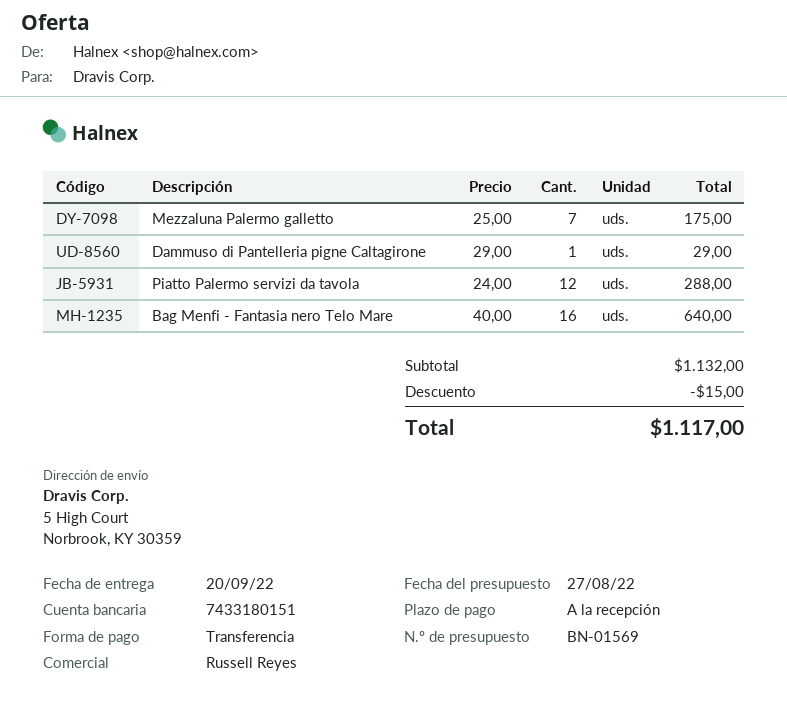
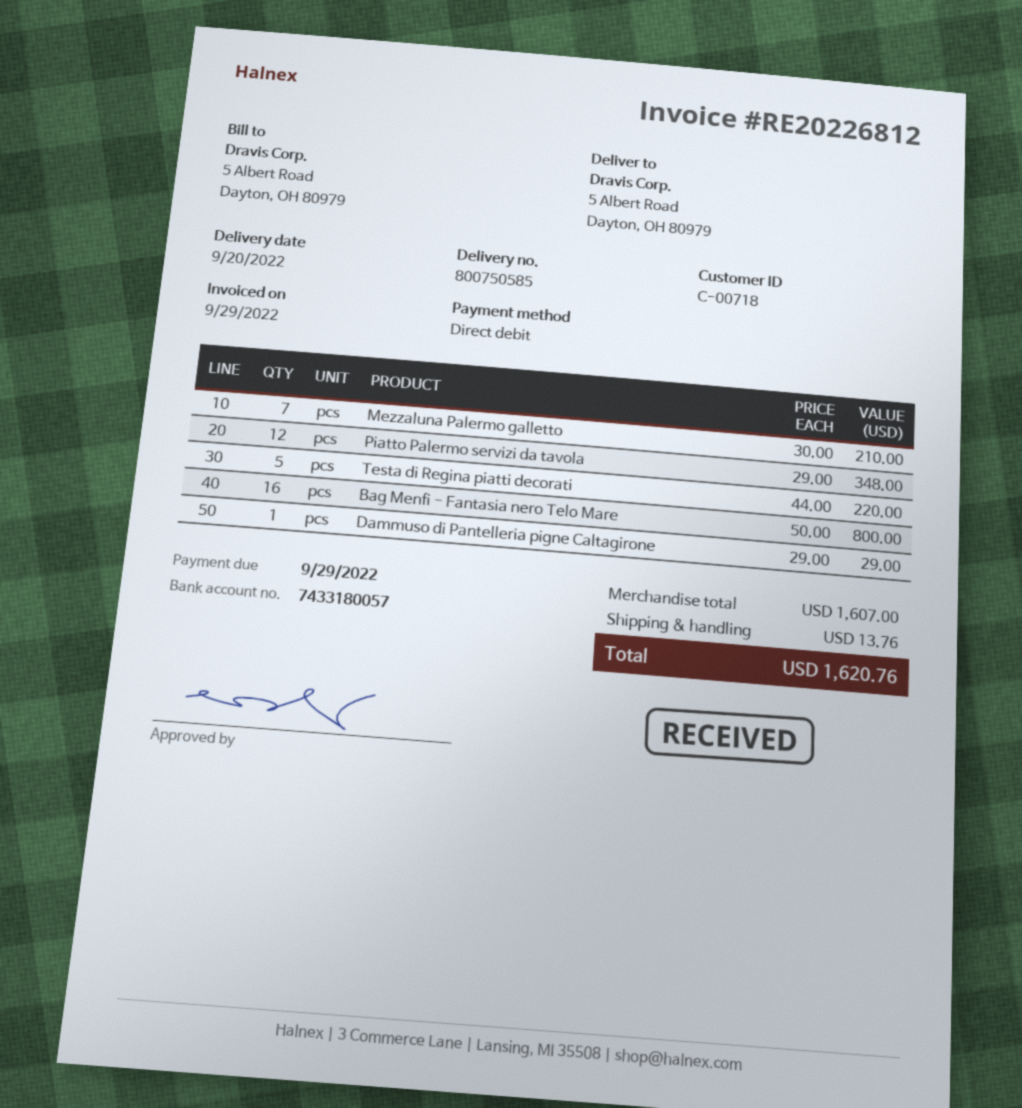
payment method: bank transfer -> direct debit
bank account: 7433180151 -> 7433180057
ship to: 5 High Court, Norbrook, KY 30359 -> 5 Albert Road, Dayton, OH 80979
Mezzaluna Palermo galletto: 7 x 25.00 = 175.00 -> 7 x 30.00 = 210.00
Piatto Palermo servizi da tavola: 12 x 24.00 = 288.00 -> 12 x 29.00 = 348.00
Bag Menfi - Fantasia nero Telo Mare: 16 x 40.00 = 640.00 -> 16 x 50.00 = 800.00
Testa di Regina piatti decorati: none -> 5 x 44.00 = 220.00
subtotal: 1132.00 -> 1607.00
discount: 15.00 -> none
shipping: none -> 13.76
total: 1117.00 -> 1620.76

